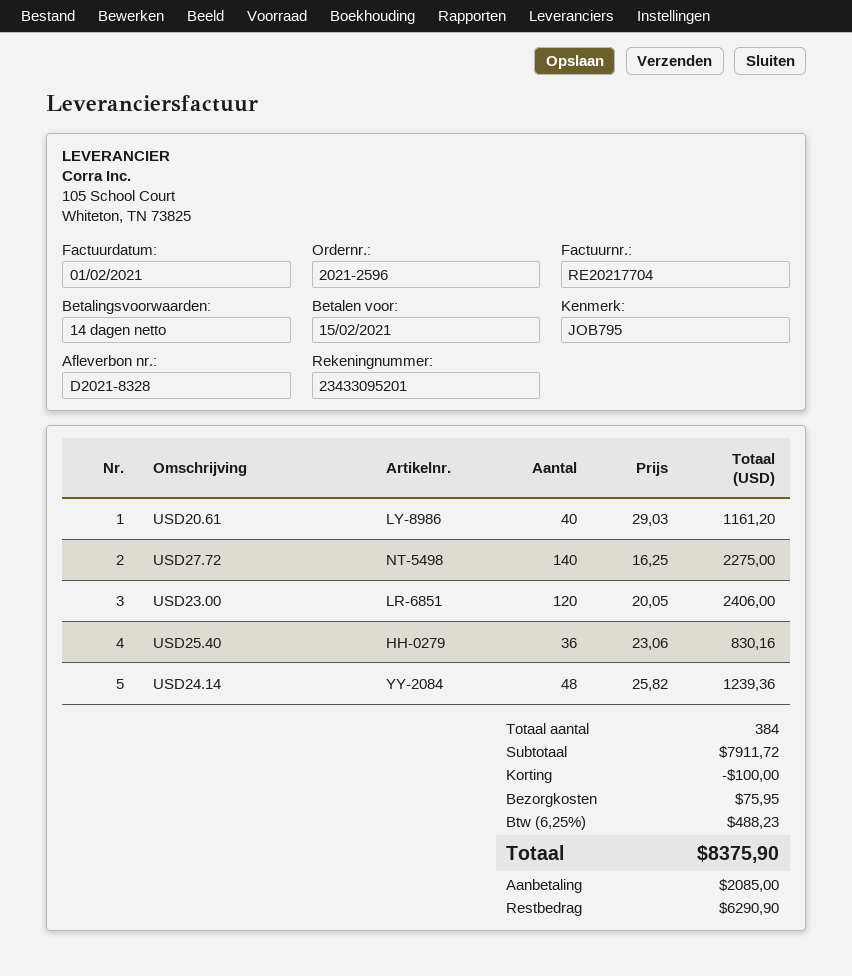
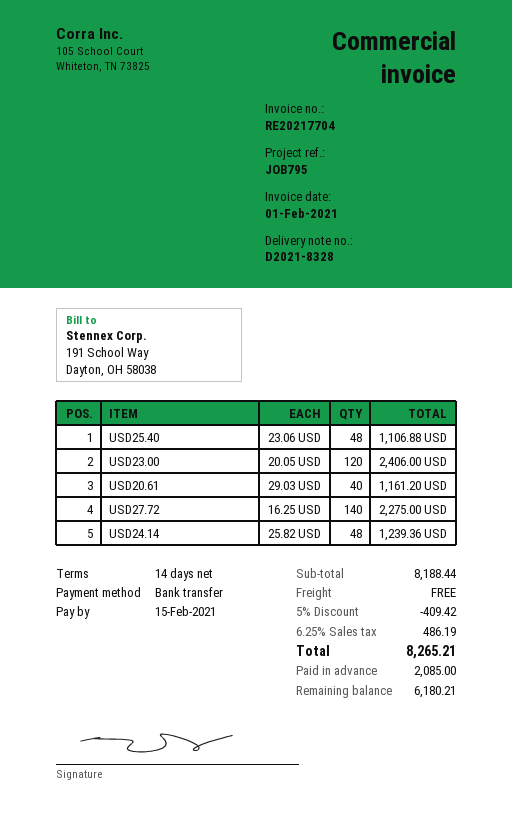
USD25.40: 36 x 23.06 = 830.16 -> 48 x 23.06 = 1106.88
subtotal: 7911.72 -> 8188.44
discount: 100.00 -> 409.42
shipping: 75.95 -> 0.00
tax: 6.25% = 488.23 -> 6.25% = 486.19
total: 8375.90 -> 8265.21
balance: 6290.90 -> 6180.21

